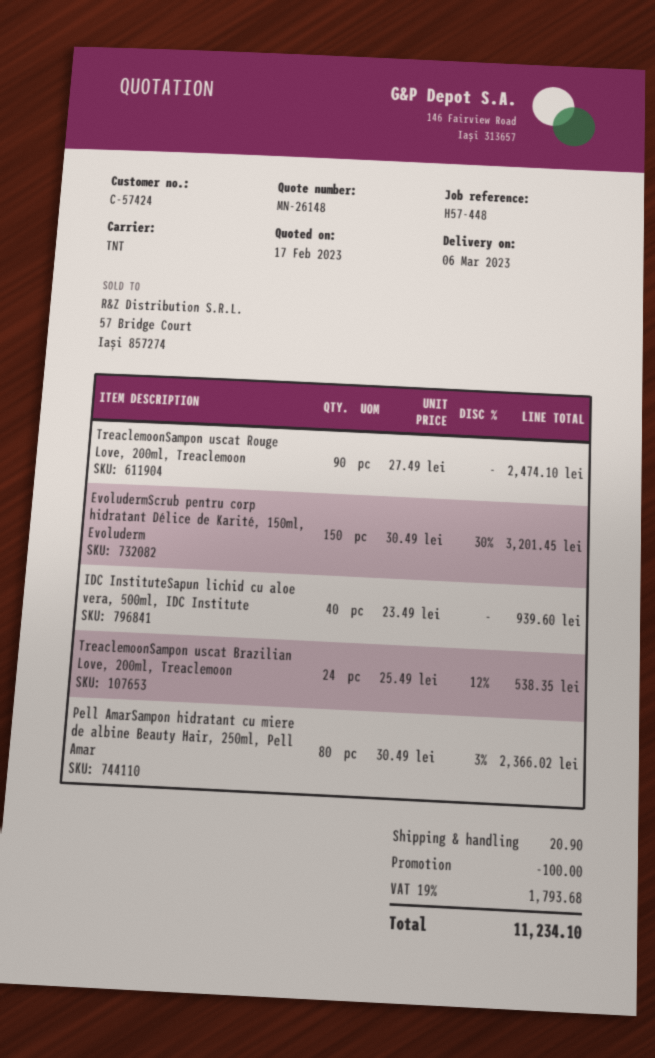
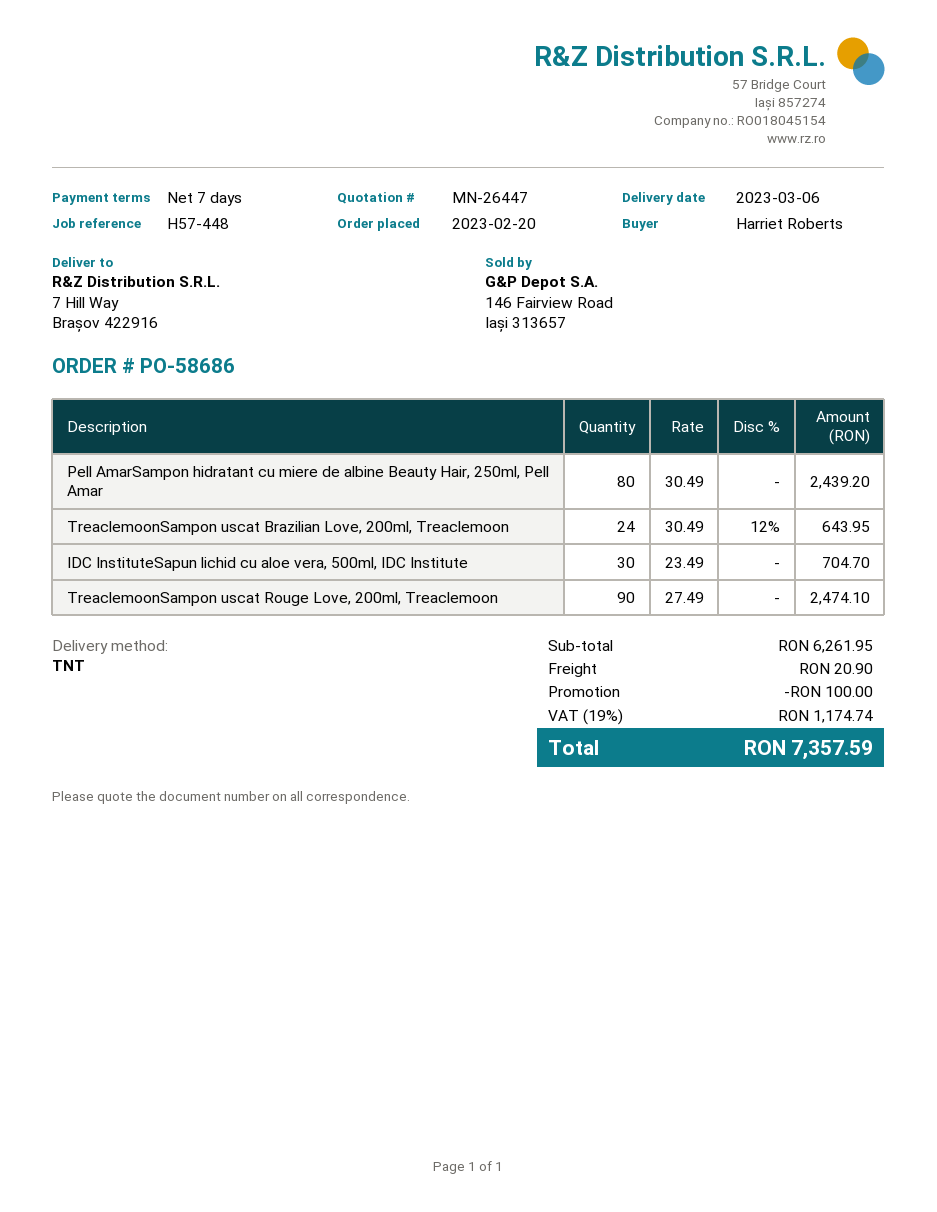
quote number: MN-26148 -> MN-26447
EvoludermScrub pentru corp hidratant Délice de Karité, 150ml, Evoluderm: 150 x 30.49 - 30% = 3201.45 -> none
IDC InstituteSapun lichid cu aloe vera, 500ml, IDC Institute: 40 x 23.49 = 939.60 -> 30 x 23.49 = 704.70
TreaclemoonSampon uscat Brazilian Love, 200ml, Treaclemoon: 24 x 25.49 - 12% = 538.35 -> 24 x 30.49 - 12% = 643.95
Pell AmarSampon hidratant cu miere de albine Beauty Hair, 250ml, Pell Amar: 80 x 30.49 - 3% = 2366.02 -> 80 x 30.49 = 2439.20
tax: 19% = 1793.68 -> 19% = 1174.74
total: 11234.10 -> 7357.59

